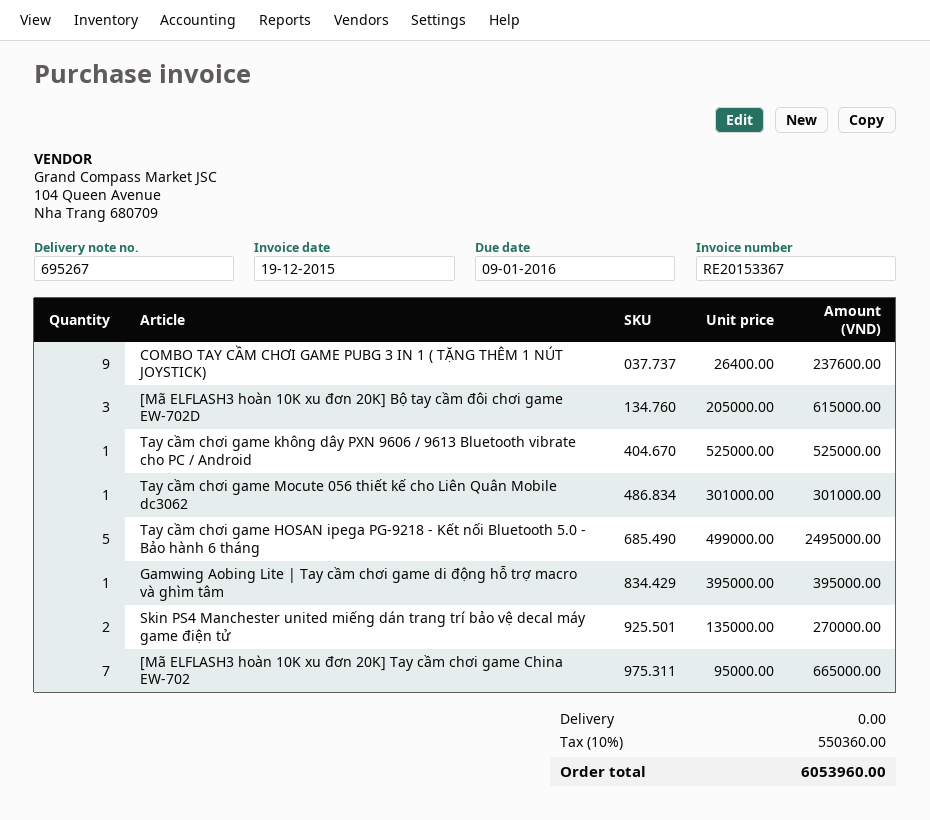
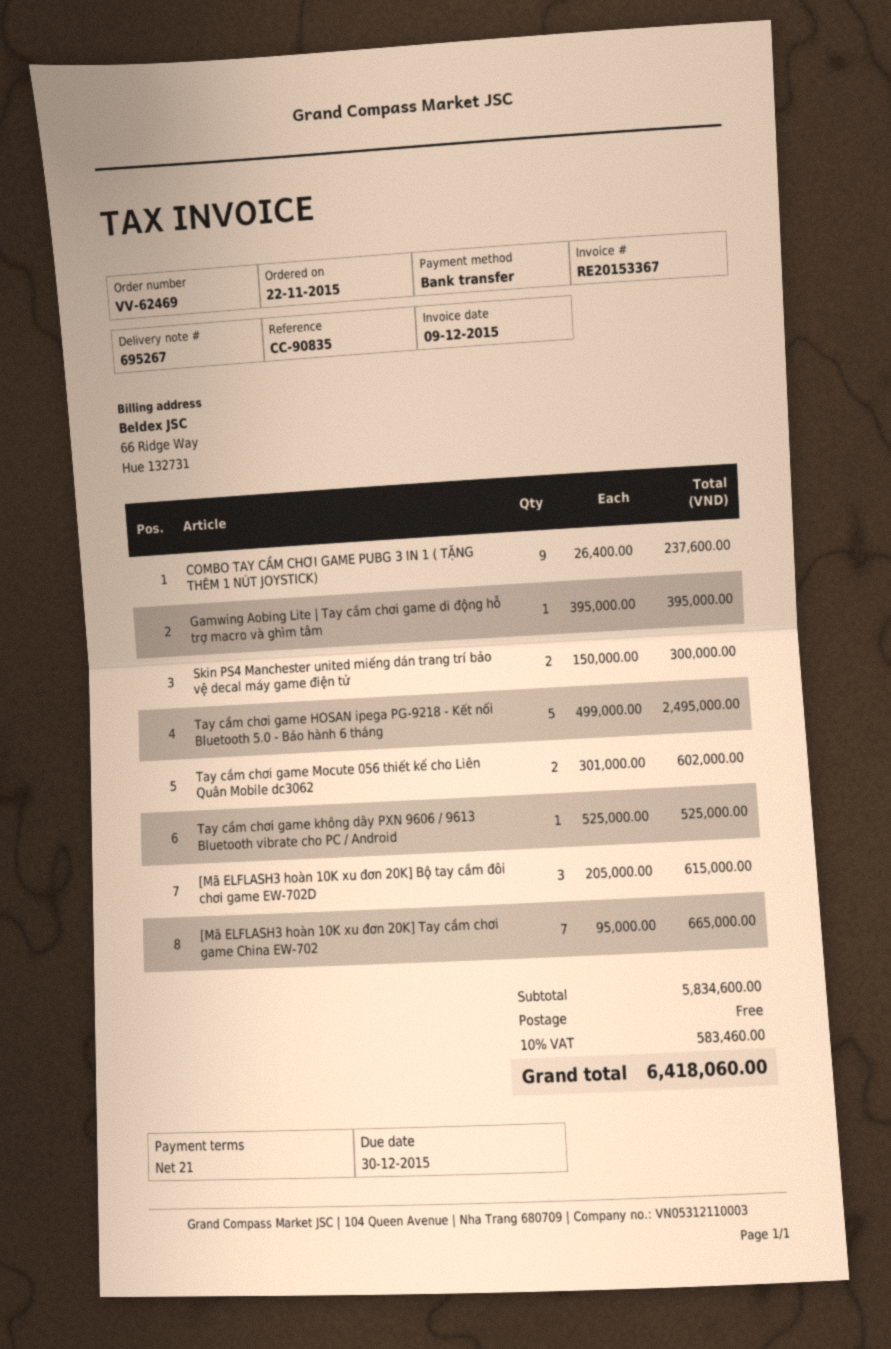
invoice date: 2015-12-19 -> 2015-12-09
due date: 2016-01-09 -> 2015-12-30
Tay cầm chơi game Mocute 056 thiết kế cho Liên Quân Mobile dc3062: 1 x 301000.00 = 301000.00 -> 2 x 301000.00 = 602000.00
Skin PS4 Manchester united miếng dán trang trí bảo vệ decal máy game điện tử: 2 x 135000.00 = 270000.00 -> 2 x 150000.00 = 300000.00
tax: 10% = 550360.00 -> 10% = 583460.00
total: 6053960.00 -> 6418060.00

